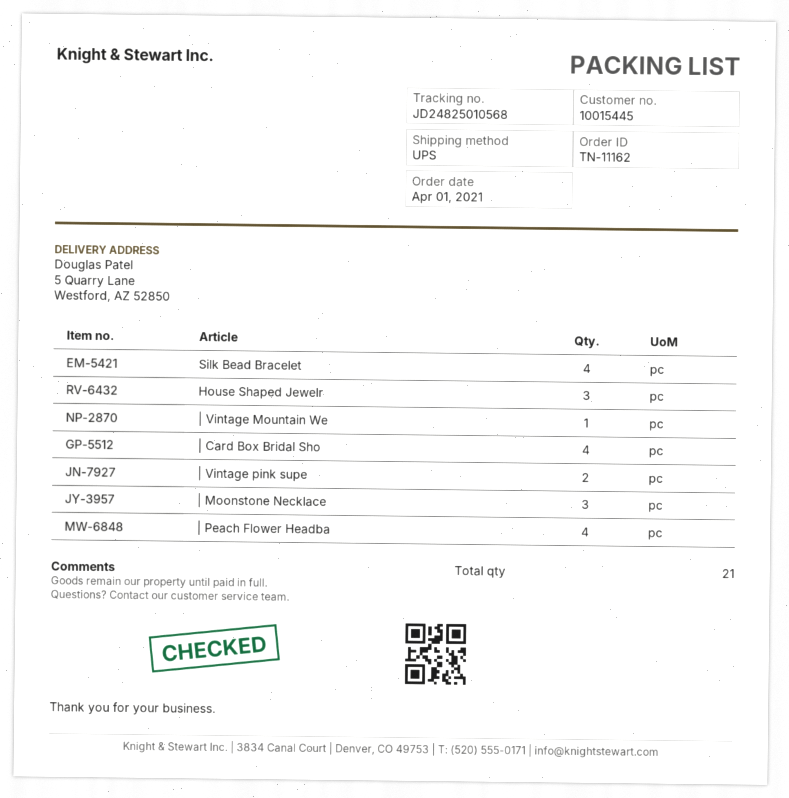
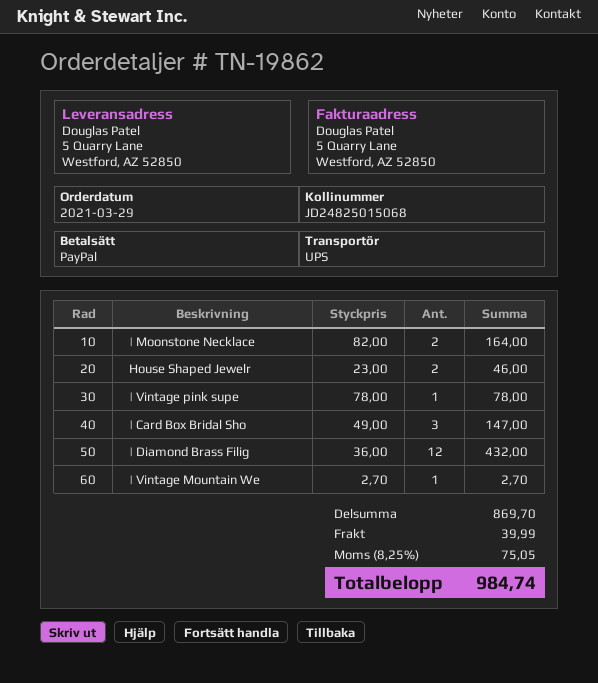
order number: TN-11162 -> TN-19862
order date: 2021-04-01 -> 2021-03-29
tracking number: JD24825010568 -> JD24825015068
Silk Bead Bracelet: 4 -> none
House Shaped Jewelr: 3 -> 2
| Card Box Bridal Sho: 4 -> 3
| Vintage pink supe: 2 -> 1
| Moonstone Necklace: 3 -> 2
| Peach Flower Headba: 4 -> none
| Diamond Brass Filig: none -> 12

